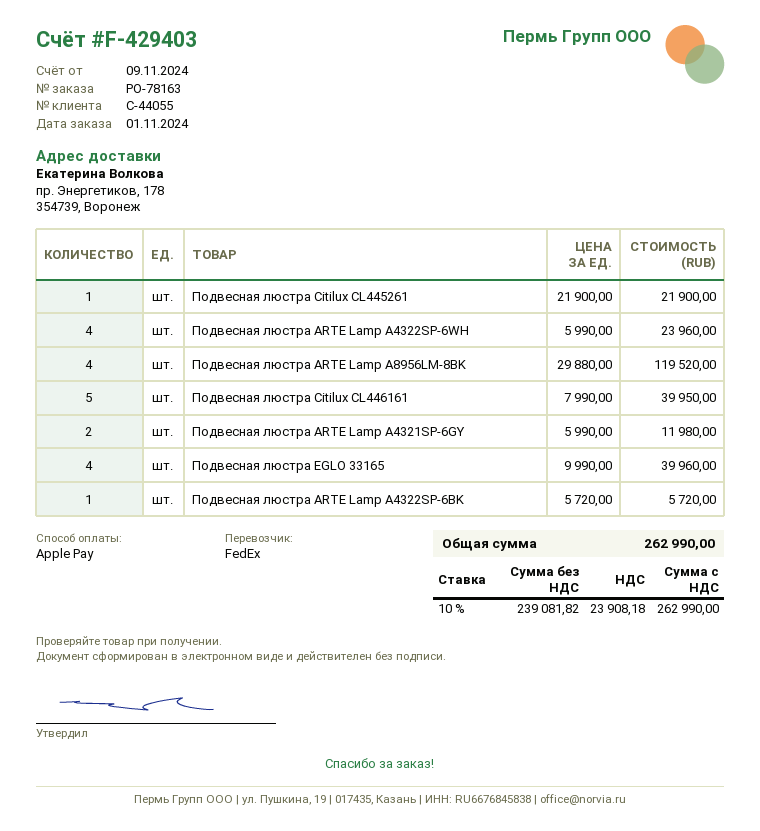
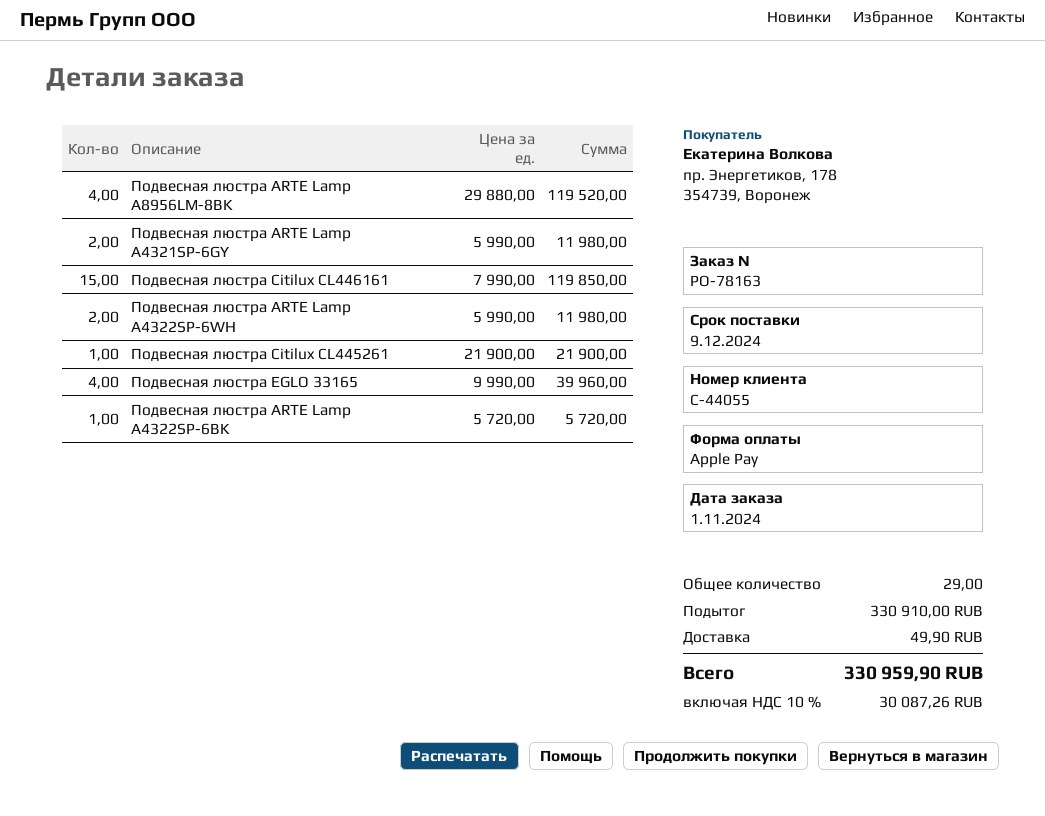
Подвесная люстра ARTE Lamp A4322SP-6WH: 4 x 5990.00 = 23960.00 -> 2 x 5990.00 = 11980.00
Подвесная люстра Citilux CL446161: 5 x 7990.00 = 39950.00 -> 15 x 7990.00 = 119850.00
shipping: none -> 49.90
tax: 10% = 23908.18 -> 10% = 30087.26
total: 262990.00 -> 330959.90

